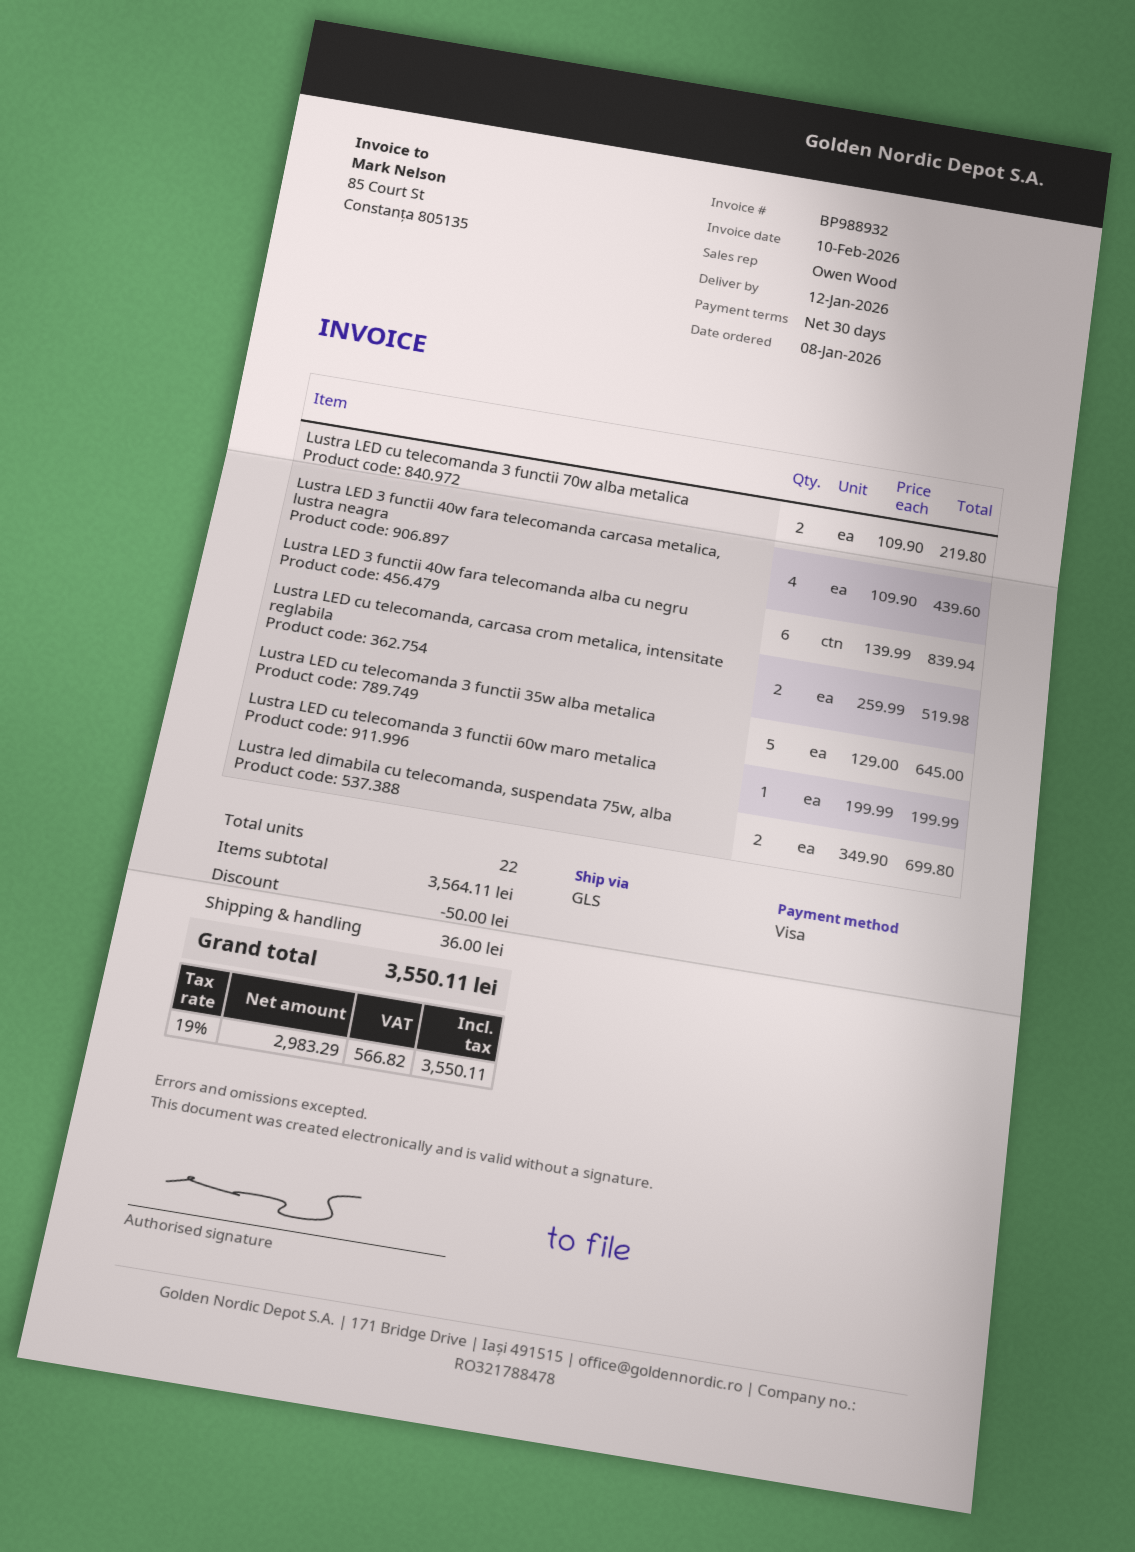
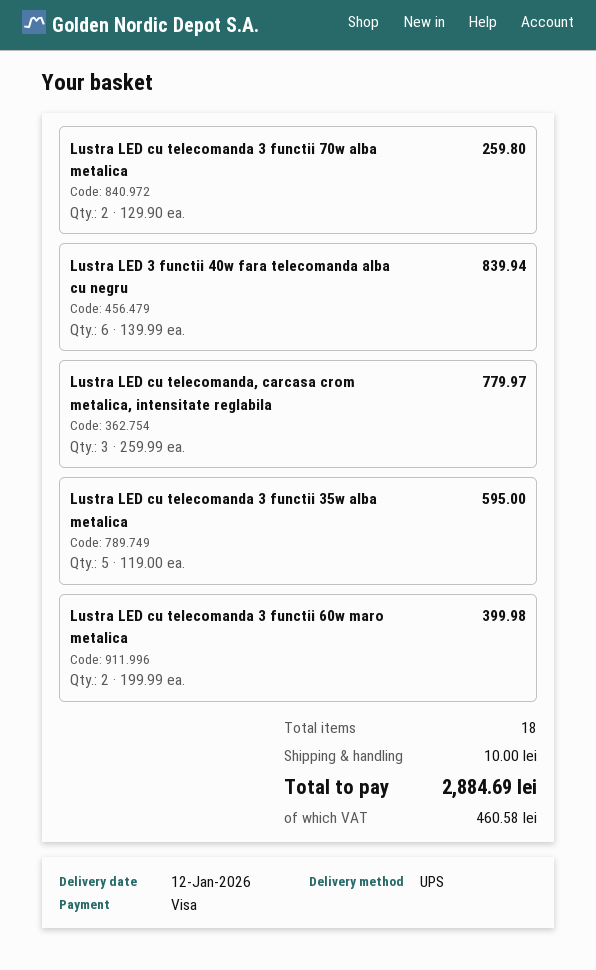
shipping method: GLS -> UPS
Lustra LED cu telecomanda 3 functii 70w alba metalica: 2 x 109.90 = 219.80 -> 2 x 129.90 = 259.80
Lustra LED 3 functii 40w fara telecomanda carcasa metalica, lustra neagra: 4 x 109.90 = 439.60 -> none
Lustra LED cu telecomanda, carcasa crom metalica, intensitate reglabila: 2 x 259.99 = 519.98 -> 3 x 259.99 = 779.97
Lustra LED cu telecomanda 3 functii 35w alba metalica: 5 x 129.00 = 645.00 -> 5 x 119.00 = 595.00
Lustra LED cu telecomanda 3 functii 60w maro metalica: 1 x 199.99 = 199.99 -> 2 x 199.99 = 399.98
Lustra led dimabila cu telecomanda, suspendata 75w, alba: 2 x 349.90 = 699.80 -> none
total quantity: 22 -> 18
discount: 50.00 -> none
shipping: 36.00 -> 10.00
tax: 566.82 -> 460.58
total: 3550.11 -> 2884.69

